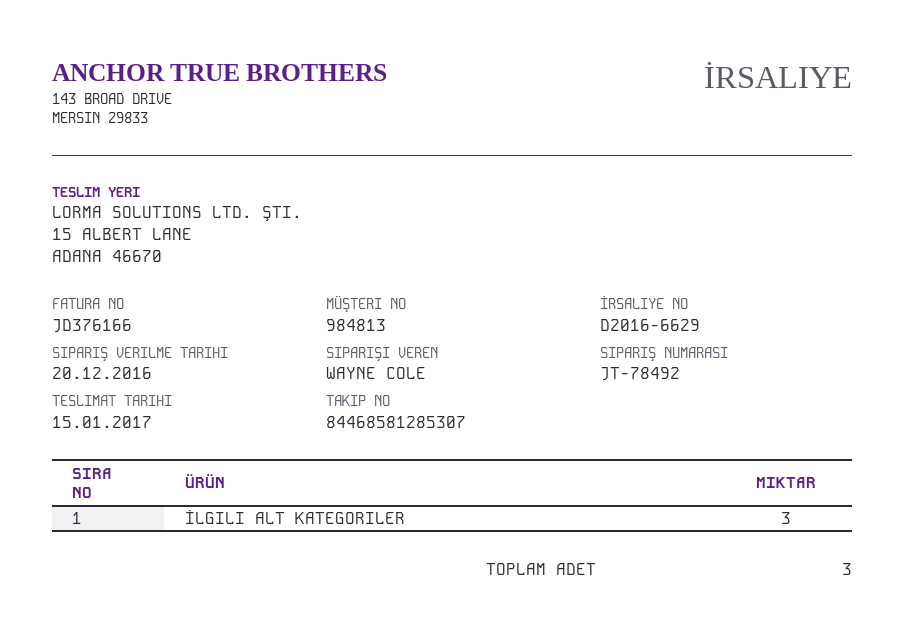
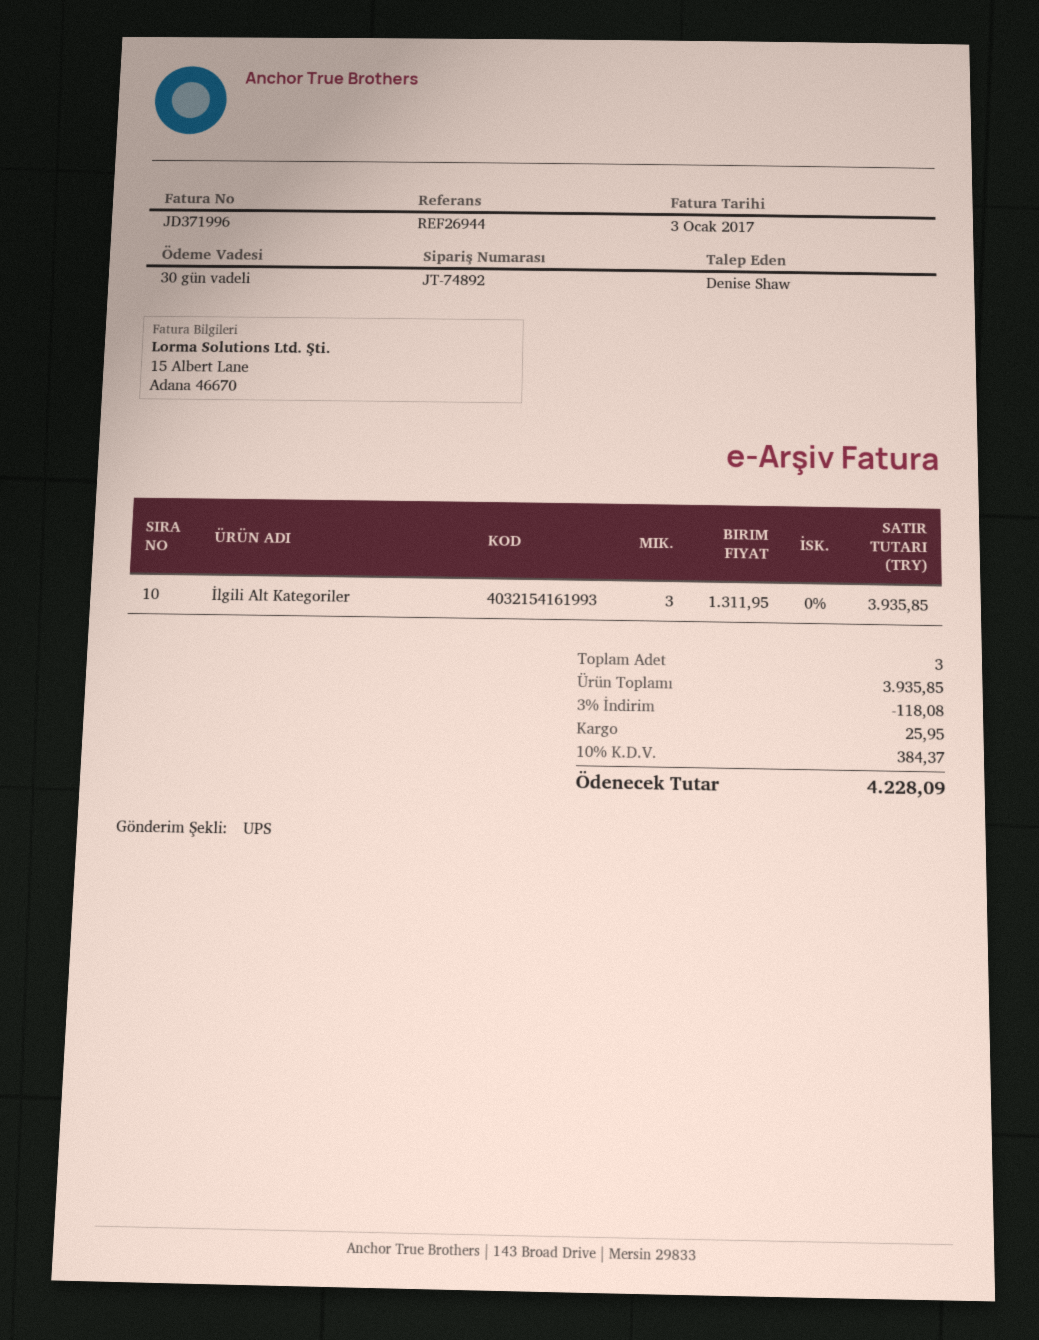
order number: JT-78492 -> JT-74892
invoice number: JD376166 -> JD371996
ordered by: WAYNE COLE -> Denise Shaw

